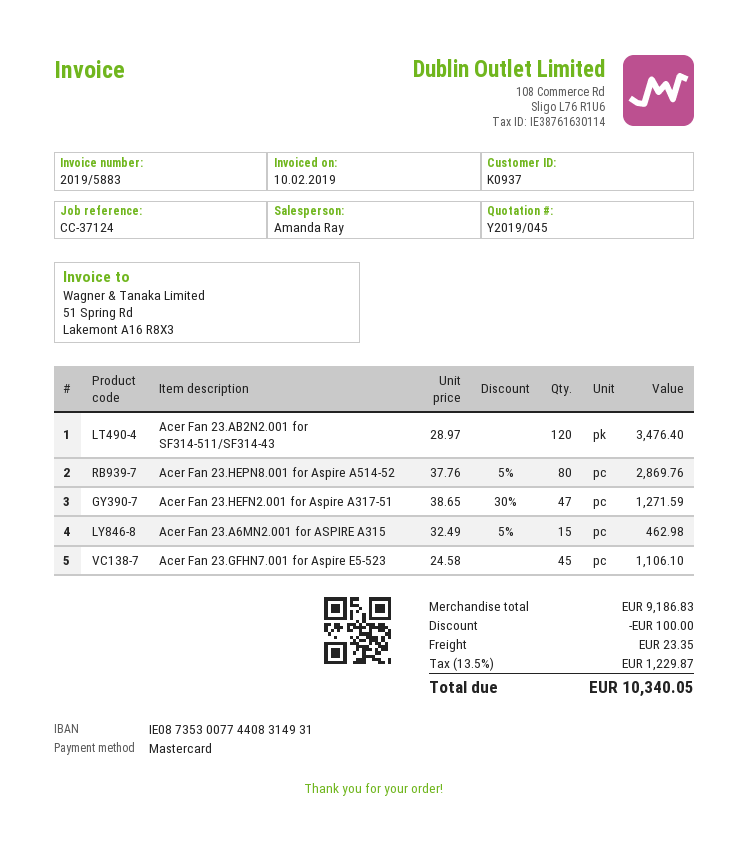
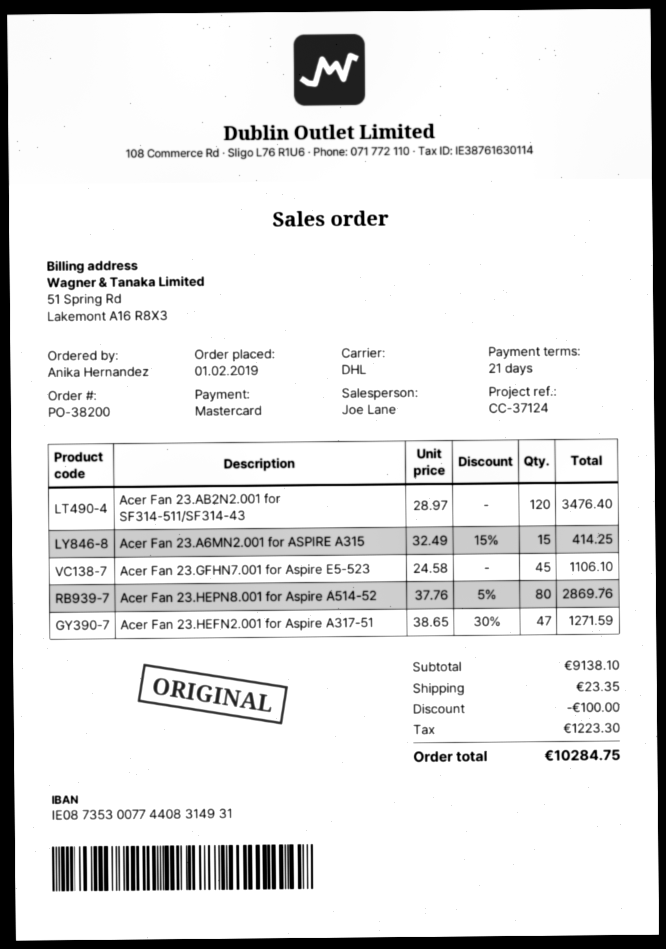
sales rep: Amanda Ray -> Joe Lane
Acer Fan 23.A6MN2.001 for ASPIRE A315: 15 x 32.49 - 5% = 462.98 -> 15 x 32.49 - 15% = 414.25
subtotal: 9186.83 -> 9138.10
tax: 1229.87 -> 1223.30
total: 10340.05 -> 10284.75

